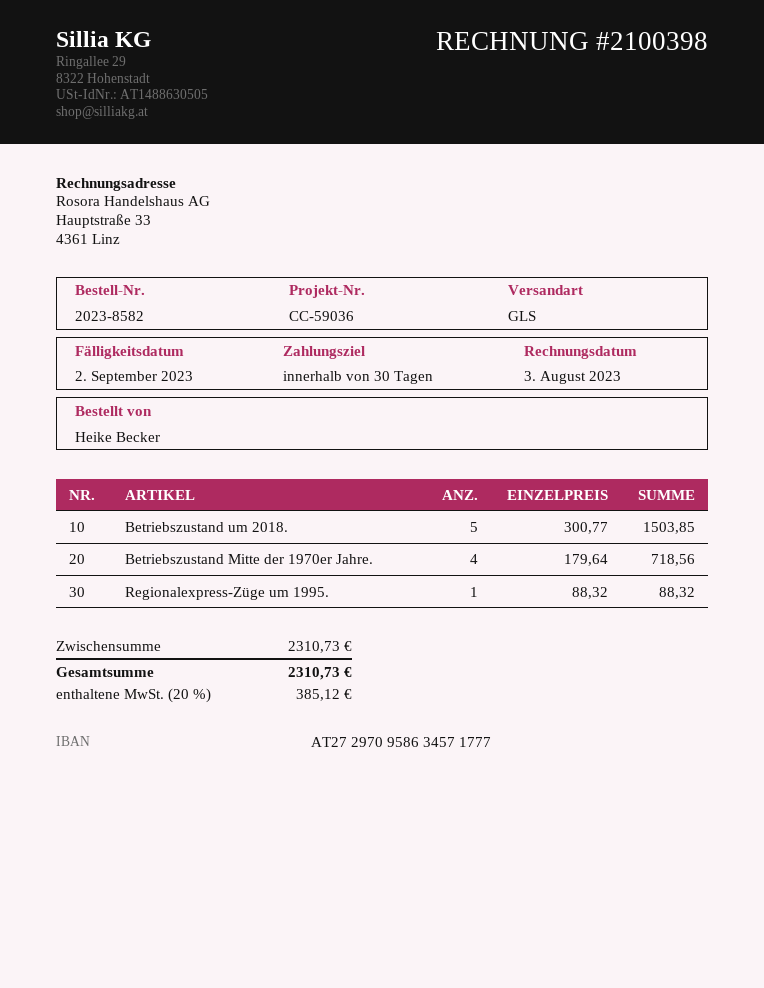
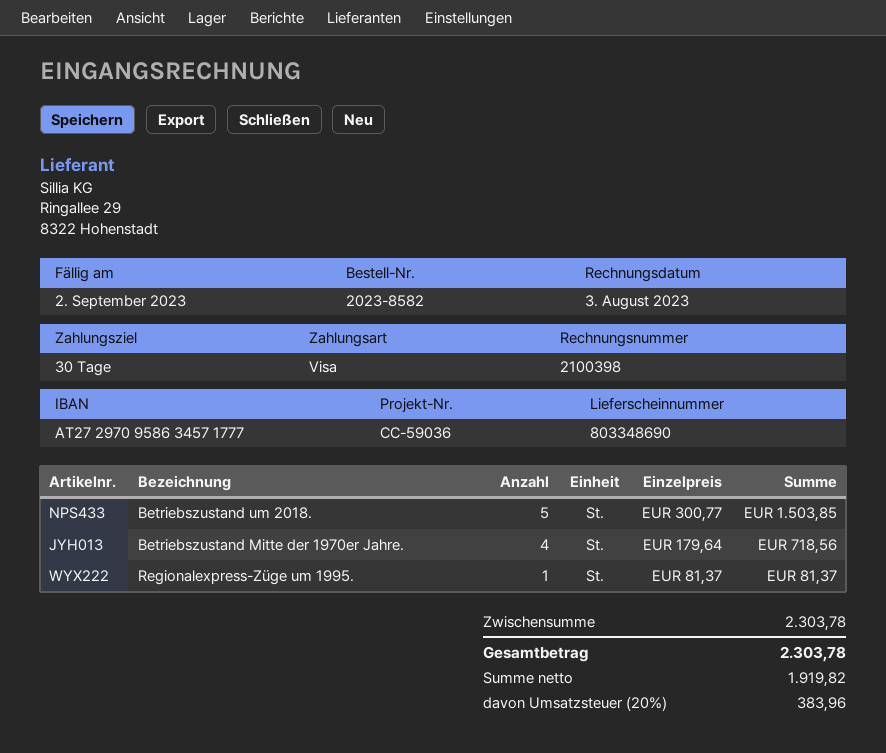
Regionalexpress-Züge um 1995.: 1 x 88.32 = 88.32 -> 1 x 81.37 = 81.37
subtotal: 2310.73 -> 2303.78
tax: 20% = 385.12 -> 20% = 383.96
total: 2310.73 -> 2303.78

